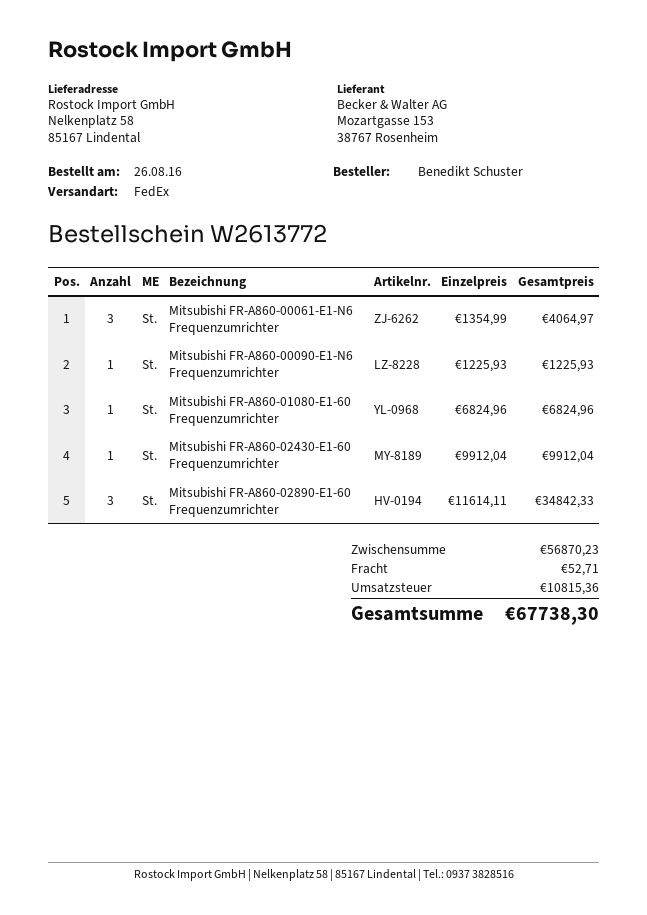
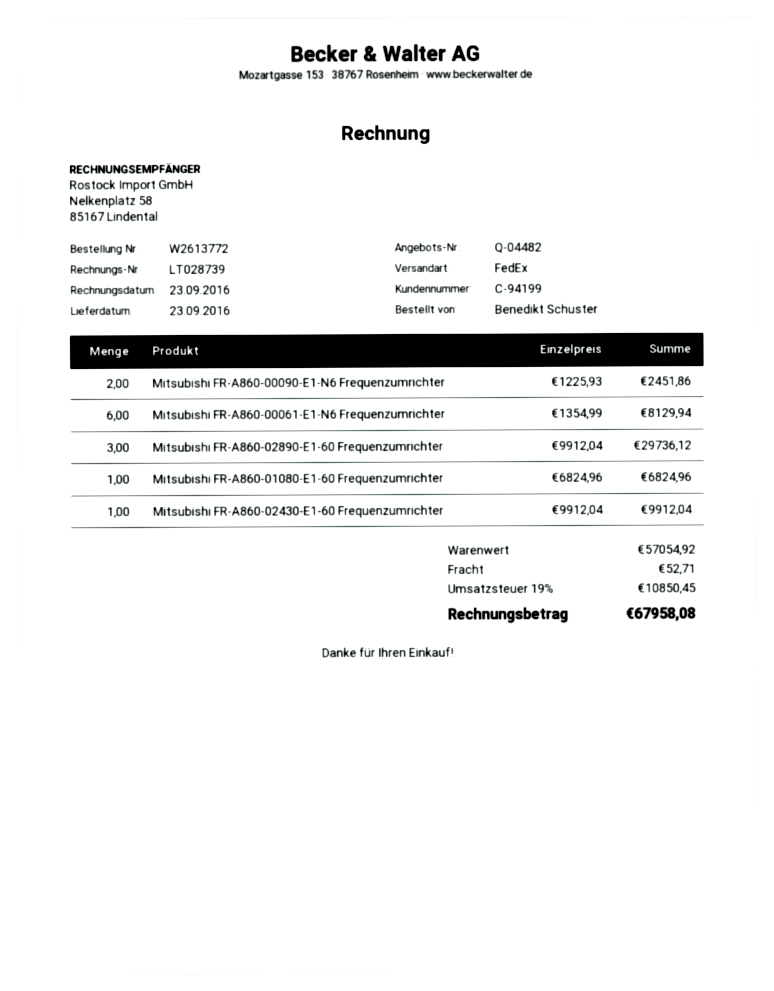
Mitsubishi FR-A860-00061-E1-N6 Frequenzumrichter: 3 x 1354.99 = 4064.97 -> 6 x 1354.99 = 8129.94
Mitsubishi FR-A860-00090-E1-N6 Frequenzumrichter: 1 x 1225.93 = 1225.93 -> 2 x 1225.93 = 2451.86
Mitsubishi FR-A860-02890-E1-60 Frequenzumrichter: 3 x 11614.11 = 34842.33 -> 3 x 9912.04 = 29736.12
subtotal: 56870.23 -> 57054.92
tax: 10815.36 -> 10850.45
total: 67738.30 -> 67958.08

